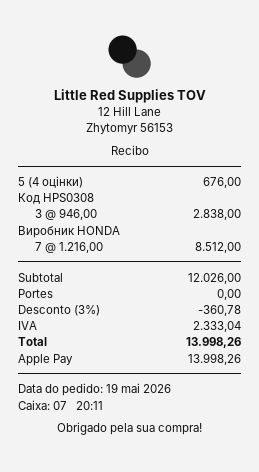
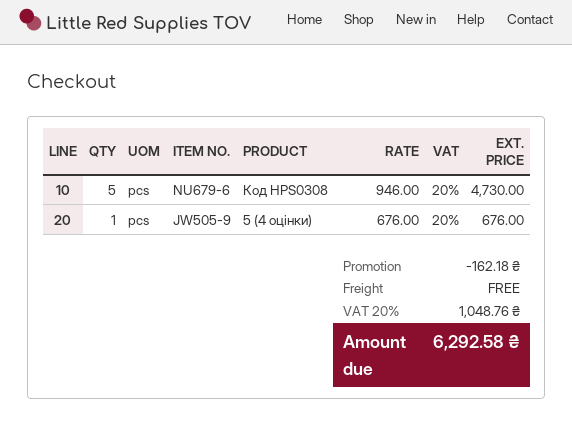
Код HPS0308: 3 x 946.00 = 2838.00 -> 5 x 946.00 = 4730.00
Виробник HONDA: 7 x 1216.00 = 8512.00 -> none
discount: 360.78 -> 162.18
tax: 2333.04 -> 1048.76
total: 13998.26 -> 6292.58

